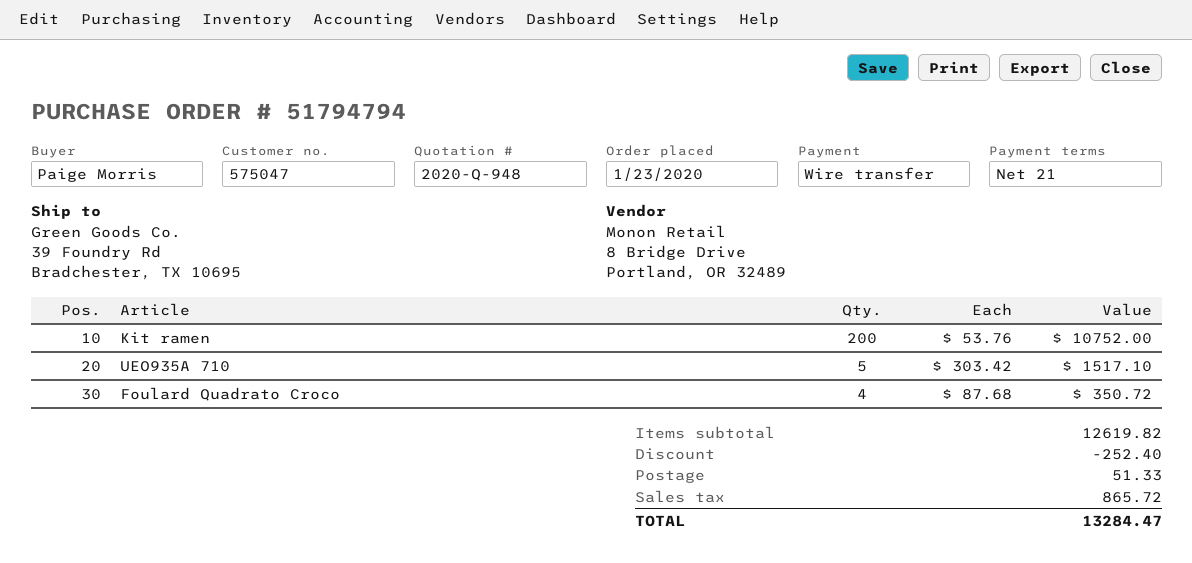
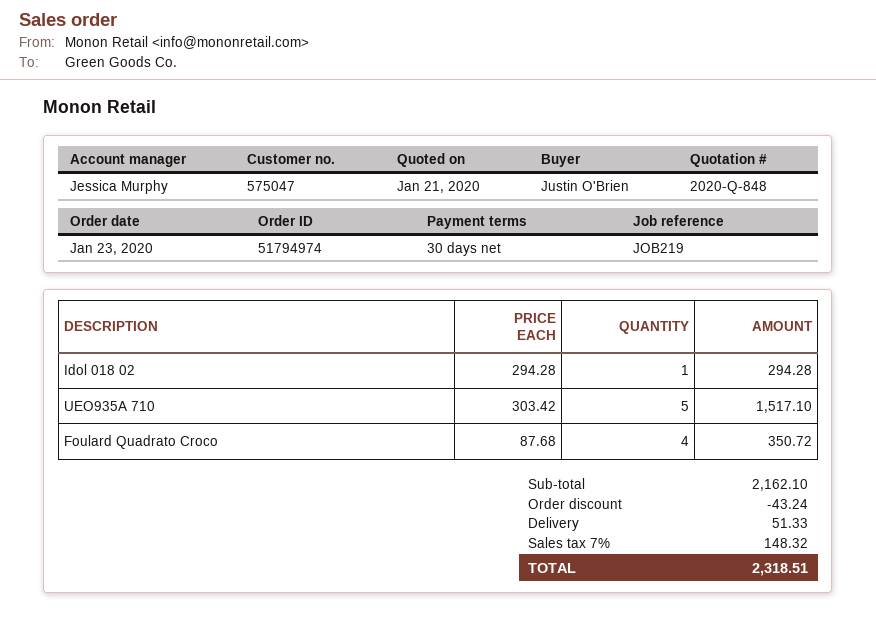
quote number: 2020-Q-948 -> 2020-Q-848
order number: 51794794 -> 51794974
payment terms: 21 days -> 30 days
ordered by: Paige Morris -> Justin O'Brien
Kit ramen: 200 x 53.76 = 10752.00 -> none
Idol 018 02: none -> 1 x 294.28 = 294.28
subtotal: 12619.82 -> 2162.10
discount: 252.40 -> 43.24
tax: 865.72 -> 148.32
total: 13284.47 -> 2318.51

